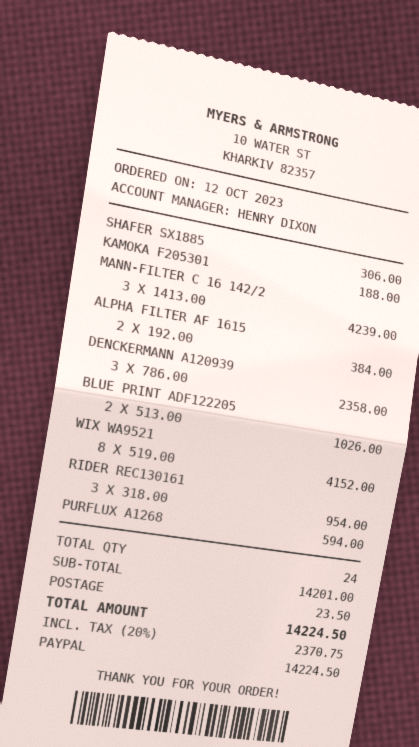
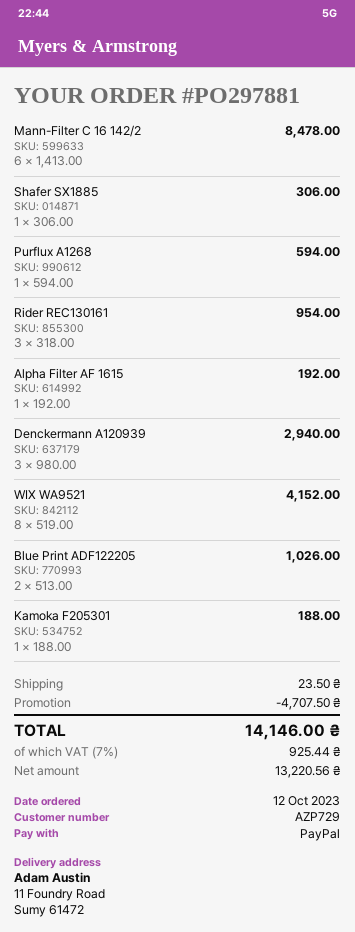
MANN-FILTER C 16 142/2: 3 x 1413.00 = 4239.00 -> 6 x 1413.00 = 8478.00
ALPHA FILTER AF 1615: 2 x 192.00 = 384.00 -> 1 x 192.00 = 192.00
DENCKERMANN A120939: 3 x 786.00 = 2358.00 -> 3 x 980.00 = 2940.00
discount: none -> 4707.50
tax: 20% = 2370.75 -> 7% = 925.44
total: 14224.50 -> 14146.00

